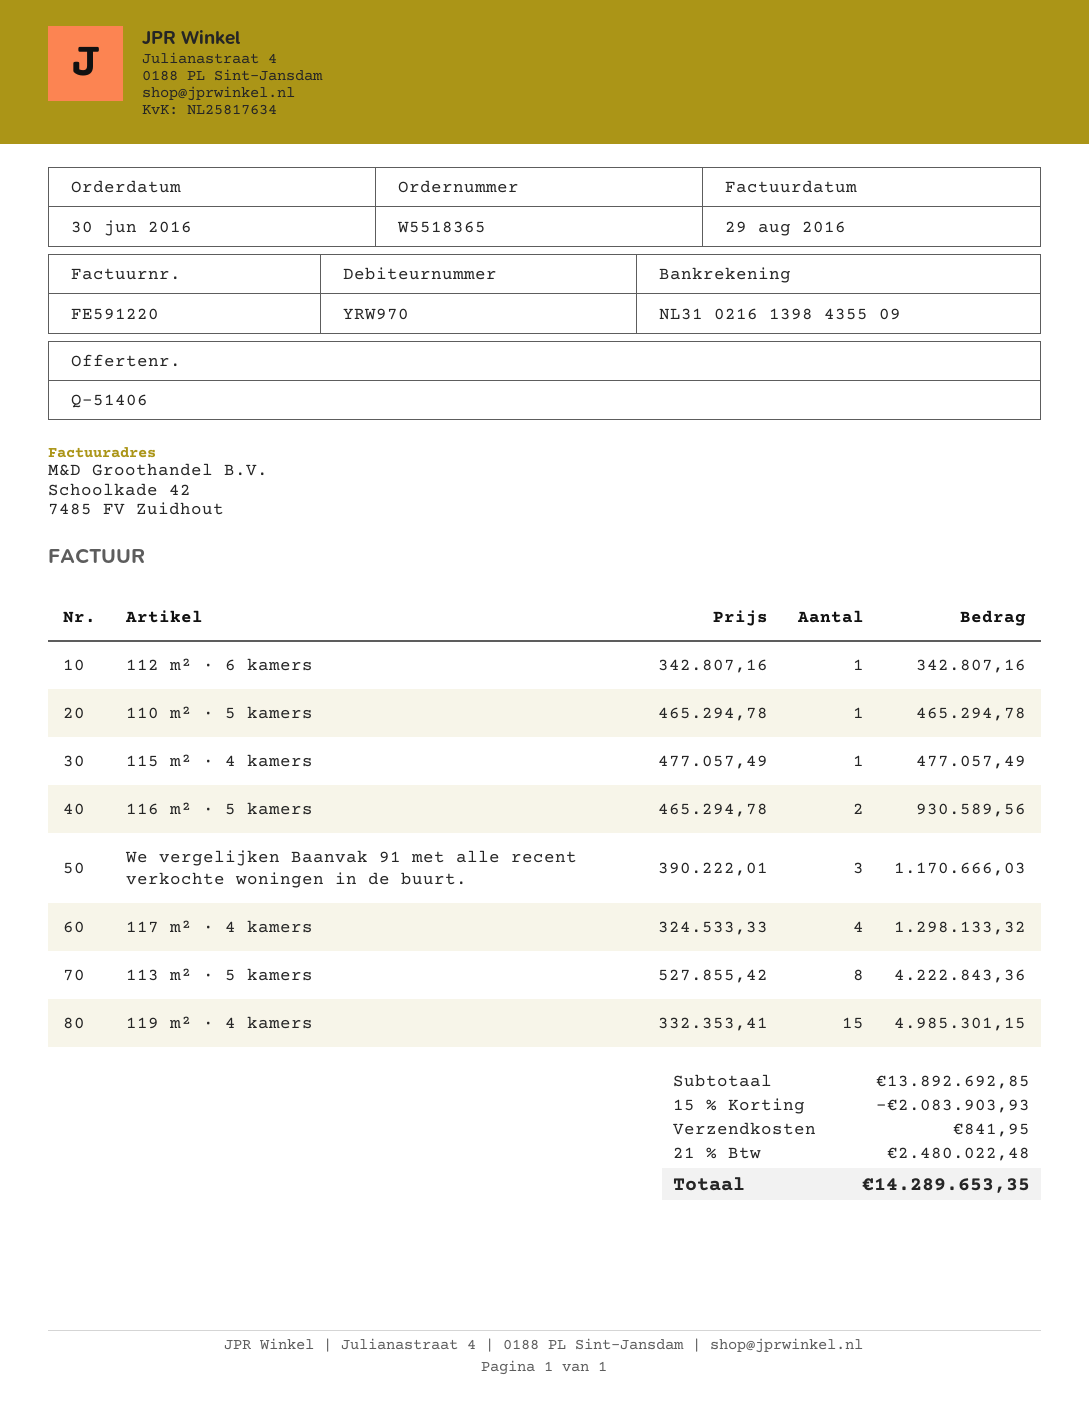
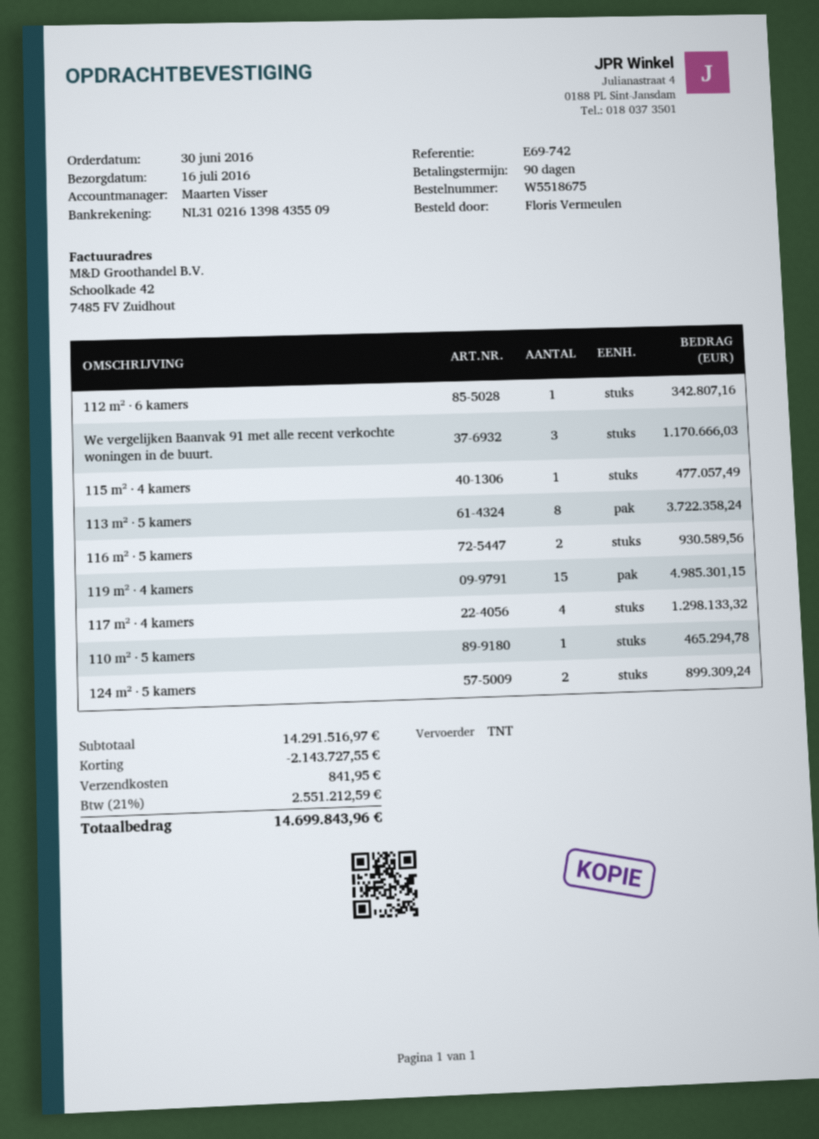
order number: W5518365 -> W5518675
113 m² · 5 kamers: 8 for 4222843.36 -> 8 for 3722358.24
124 m² · 5 kamers: none -> 2 for 899309.24
subtotal: 13892692.85 -> 14291516.97
discount: 2083903.93 -> 2143727.55
tax: 21% = 2480022.48 -> 21% = 2551212.59
total: 14289653.35 -> 14699843.96

